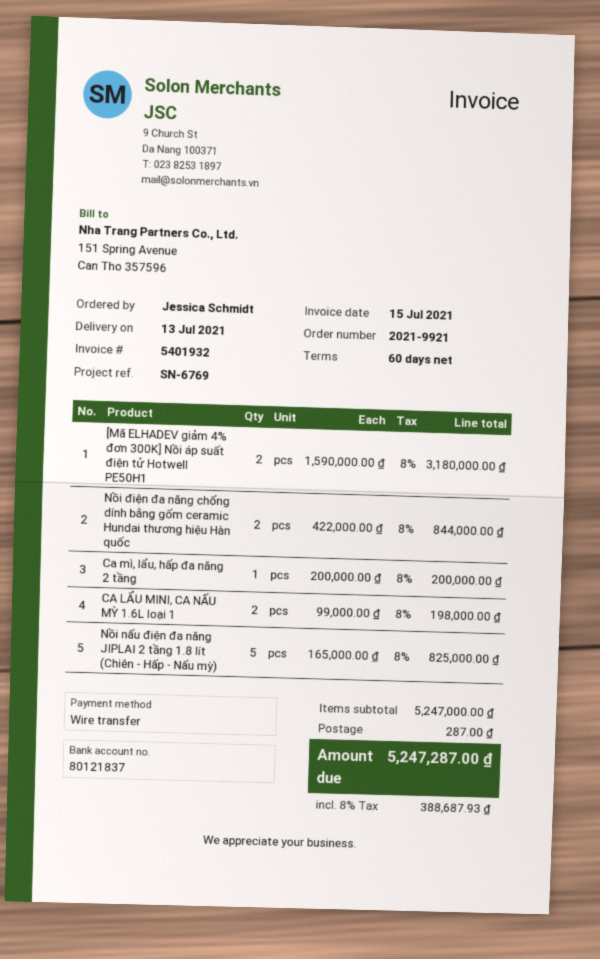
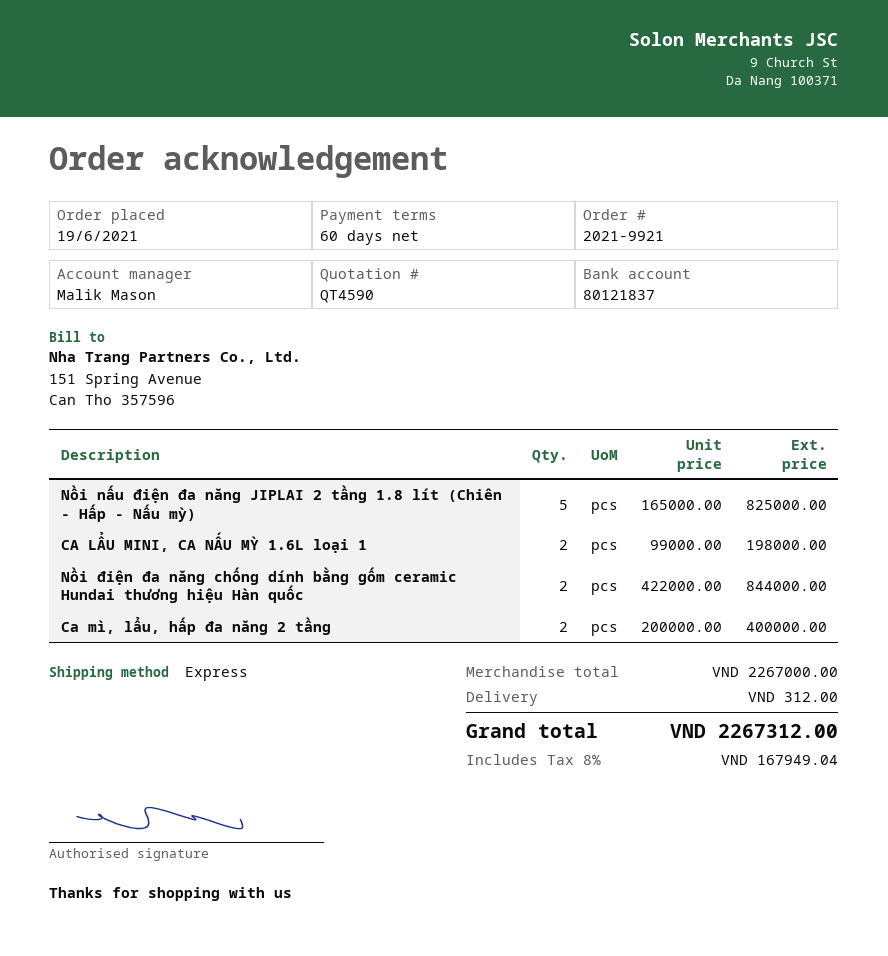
[Mã ELHADEV giảm 4% đơn 300K] Nồi áp suất điện tử Hotwell PE50H1: 2 x 1590000.00 = 3180000.00 -> none
Ca mì, lẩu, hấp đa năng 2 tầng: 1 x 200000.00 = 200000.00 -> 2 x 200000.00 = 400000.00
subtotal: 5247000.00 -> 2267000.00
shipping: 287.00 -> 312.00
tax: 8% = 388687.93 -> 8% = 167949.04
total: 5247287.00 -> 2267312.00

